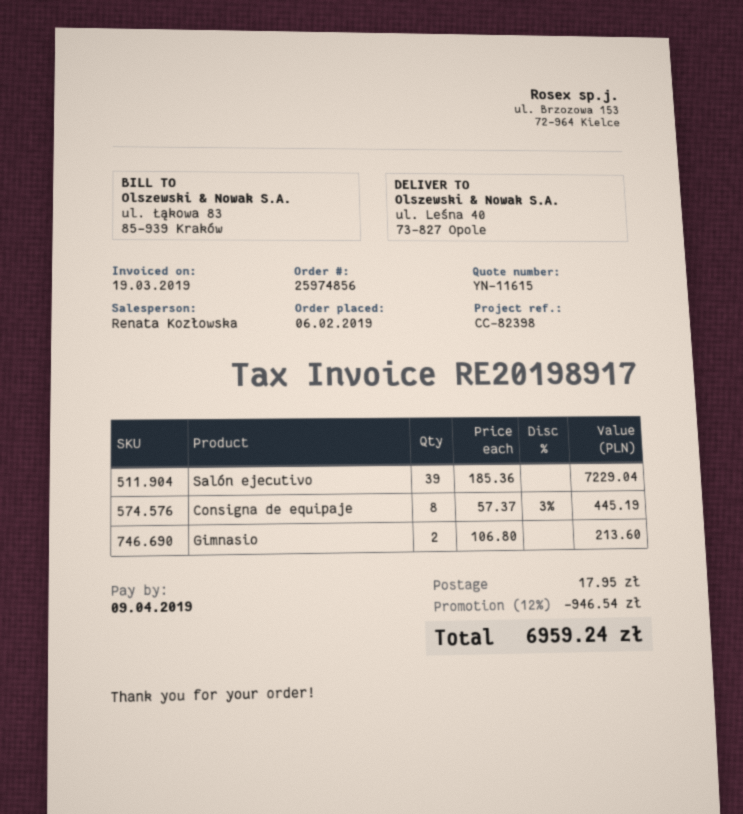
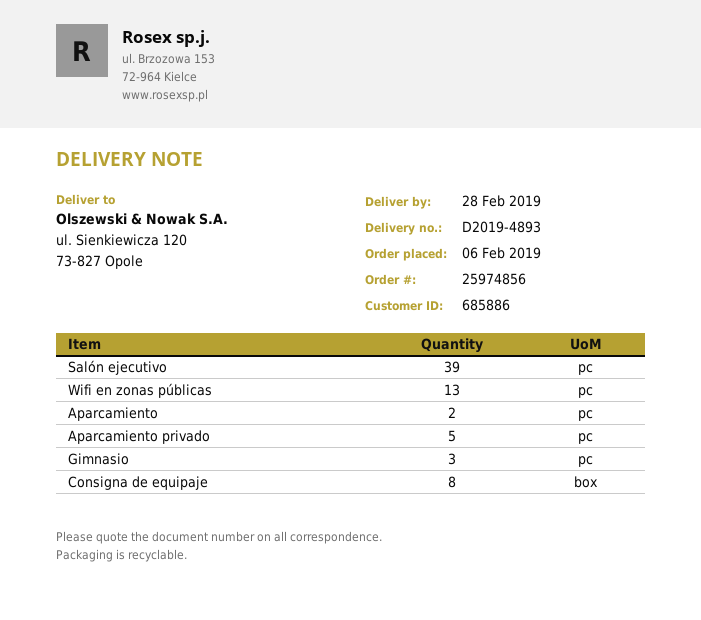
ship to: ul. Leśna 40, 73-827 Opole -> ul. Sienkiewicza 120, 73-827 Opole
Gimnasio: 2 -> 3
Wifi en zonas públicas: none -> 13
Aparcamiento: none -> 2
Aparcamiento privado: none -> 5

